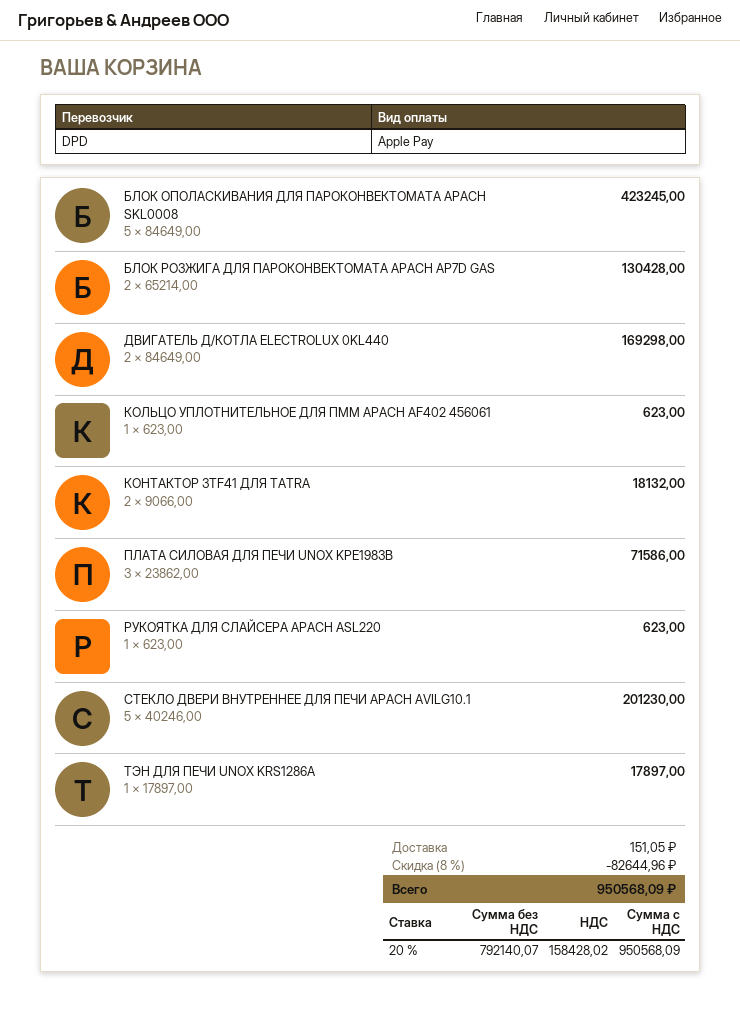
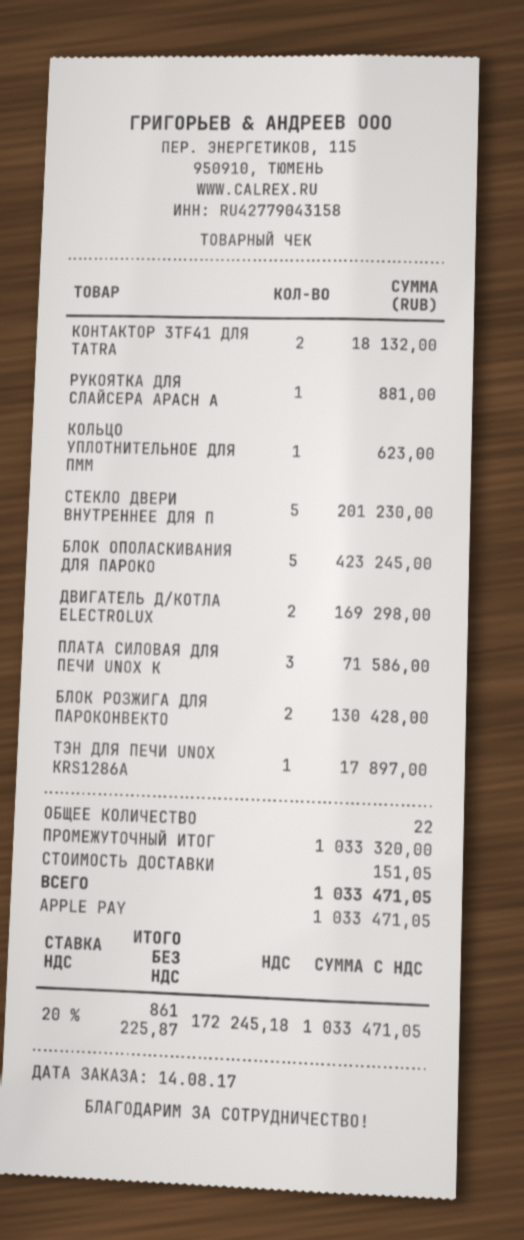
РУКОЯТКА ДЛЯ СЛАЙСЕРА APACH ASL220: 1 for 623.00 -> 1 for 881.00
discount: 8% = 82644.96 -> none
net: 792140.07 -> 861225.87
tax: 20% = 158428.02 -> 20% = 172245.18
total: 950568.09 -> 1033471.05

